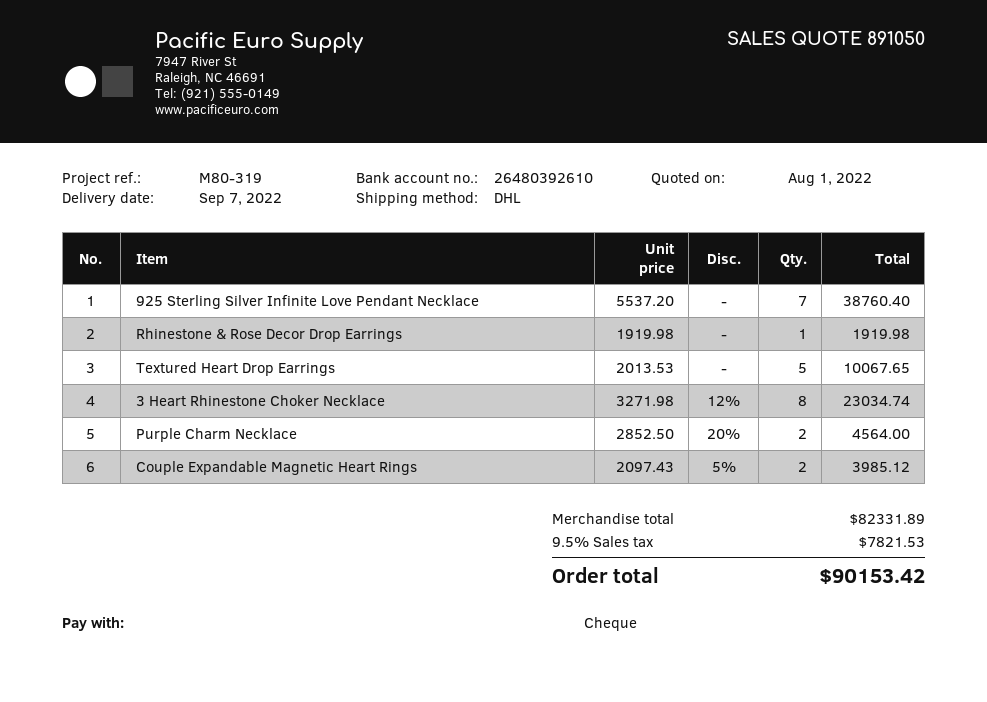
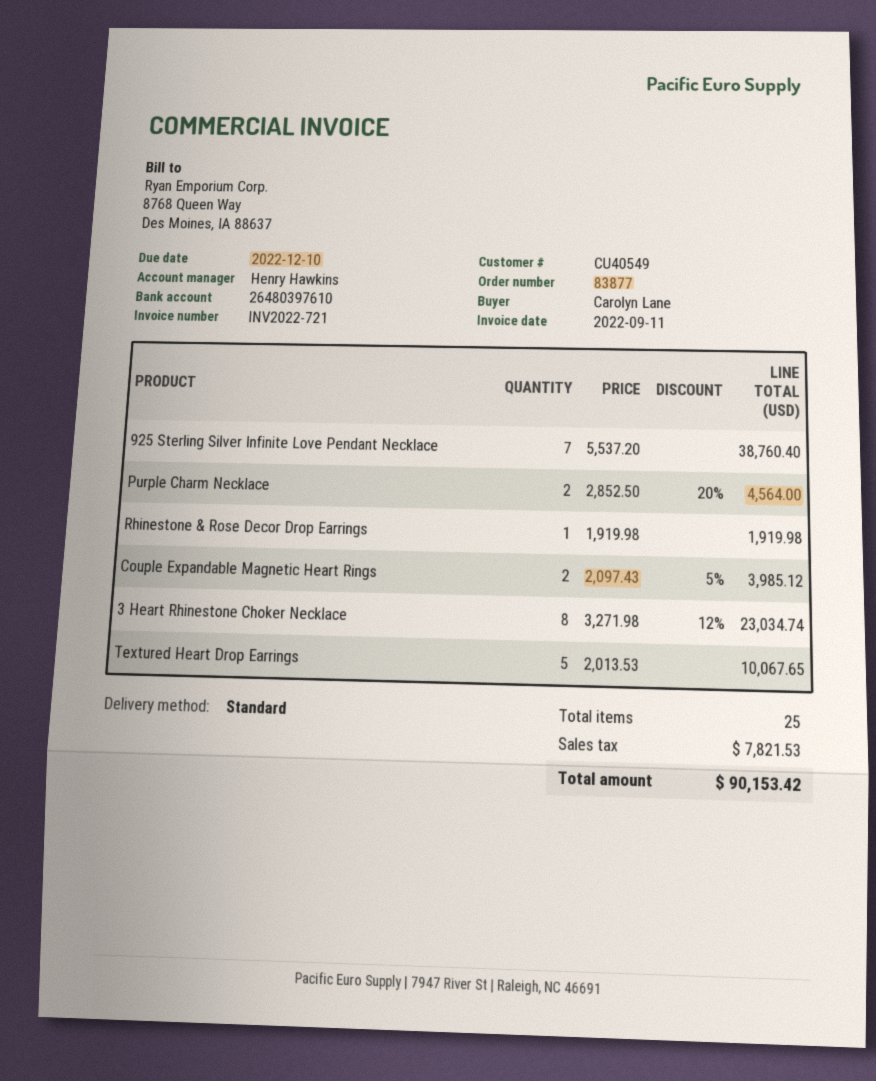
bank account: 26480392610 -> 26480397610
shipping method: DHL -> standard

